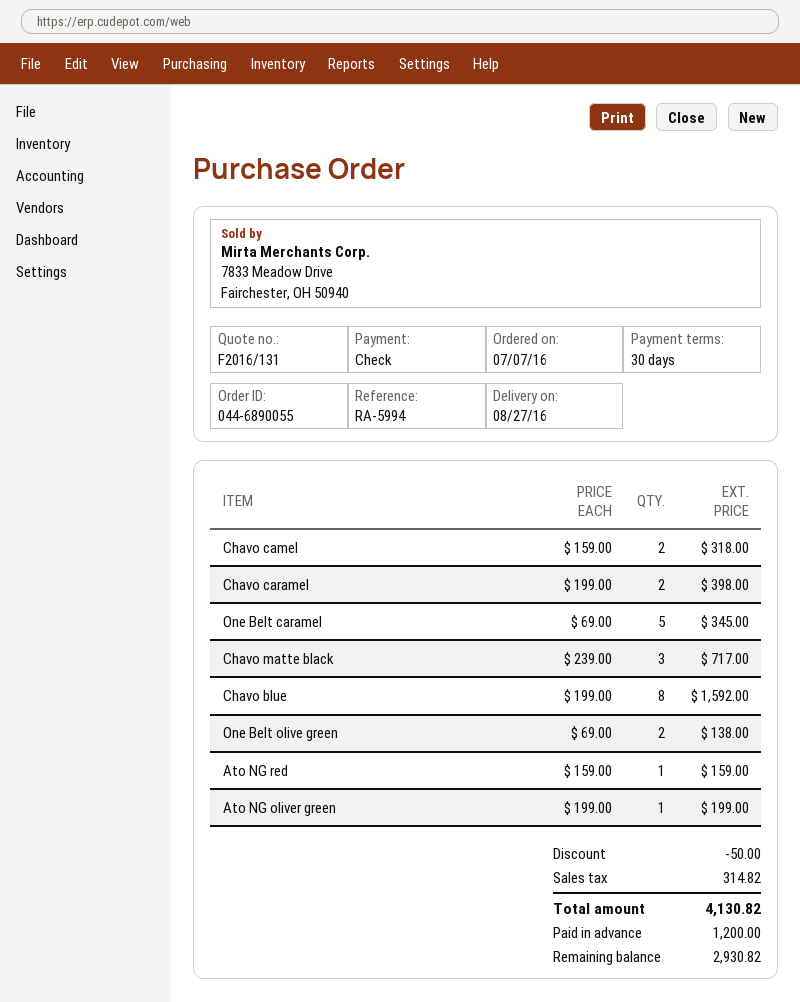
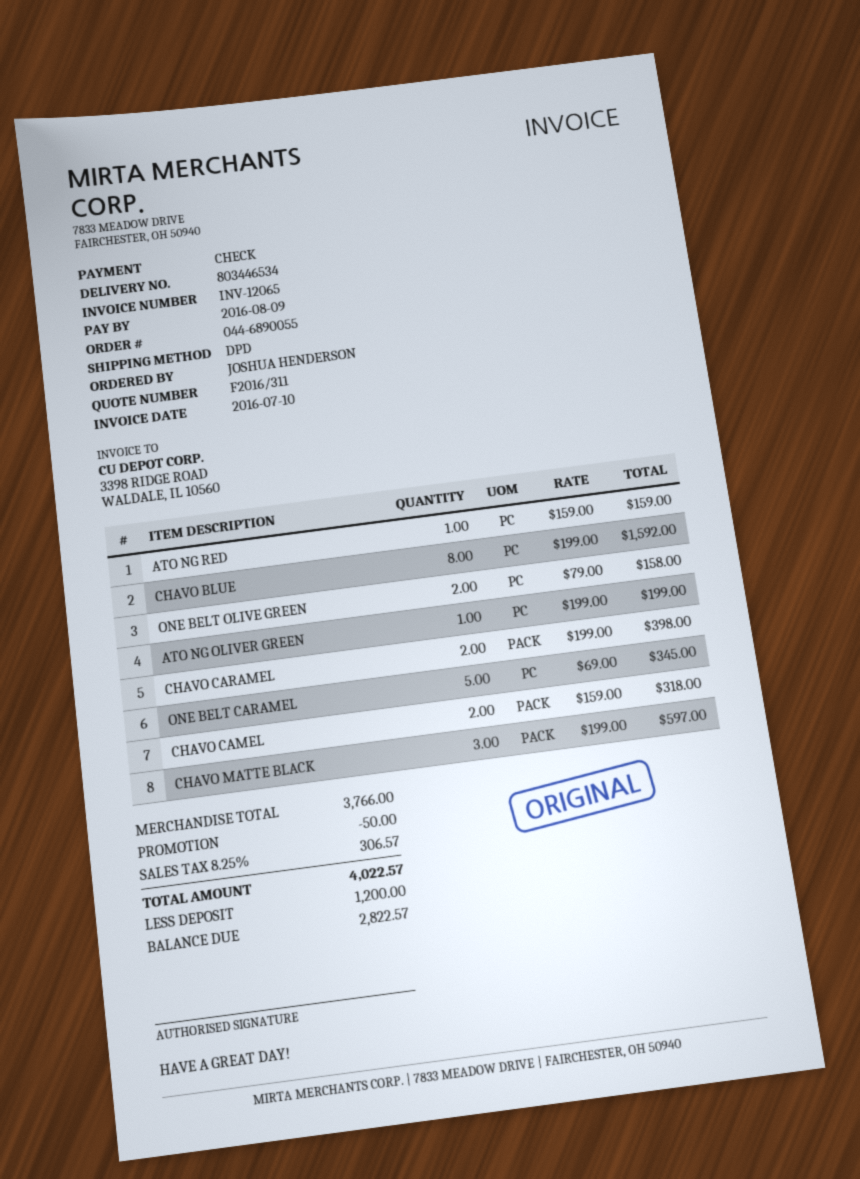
quote number: F2016/131 -> F2016/311
Chavo matte black: 3 x 239.00 = 717.00 -> 3 x 199.00 = 597.00
One Belt olive green: 2 x 69.00 = 138.00 -> 2 x 79.00 = 158.00
tax: 314.82 -> 306.57
total: 4130.82 -> 4022.57
balance: 2930.82 -> 2822.57

